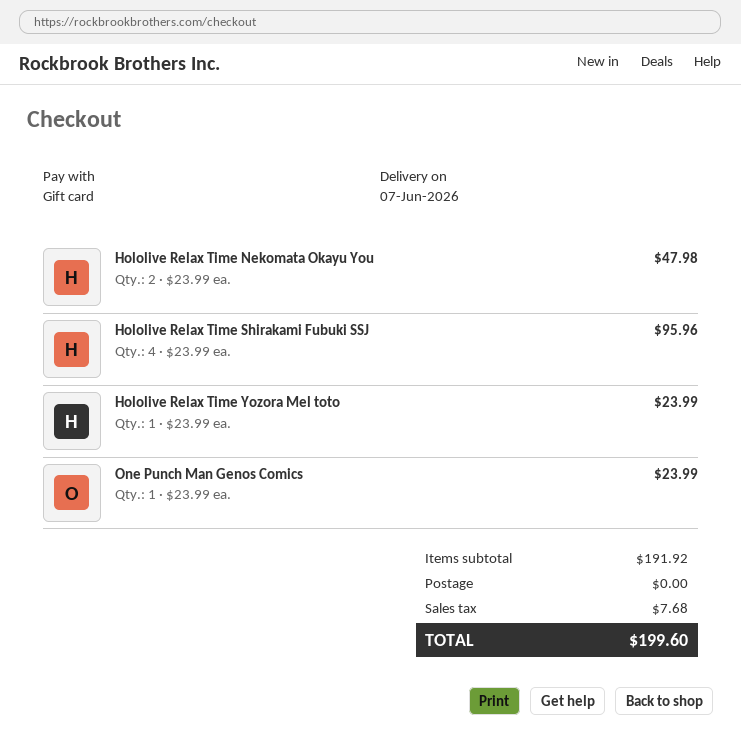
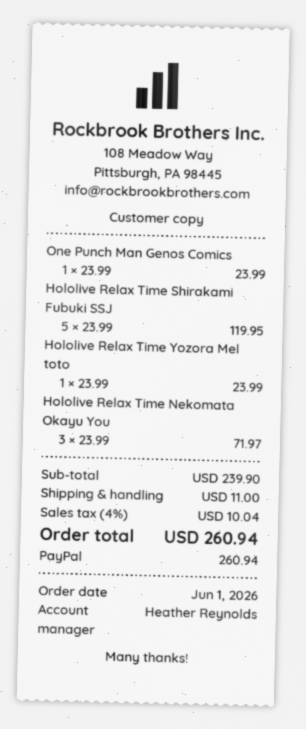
payment method: gift card -> PayPal
Hololive Relax Time Nekomata Okayu You: 2 x 23.99 = 47.98 -> 3 x 23.99 = 71.97
Hololive Relax Time Shirakami Fubuki SSJ: 4 x 23.99 = 95.96 -> 5 x 23.99 = 119.95
subtotal: 191.92 -> 239.90
shipping: 0.00 -> 11.00
tax: 7.68 -> 10.04
total: 199.60 -> 260.94

